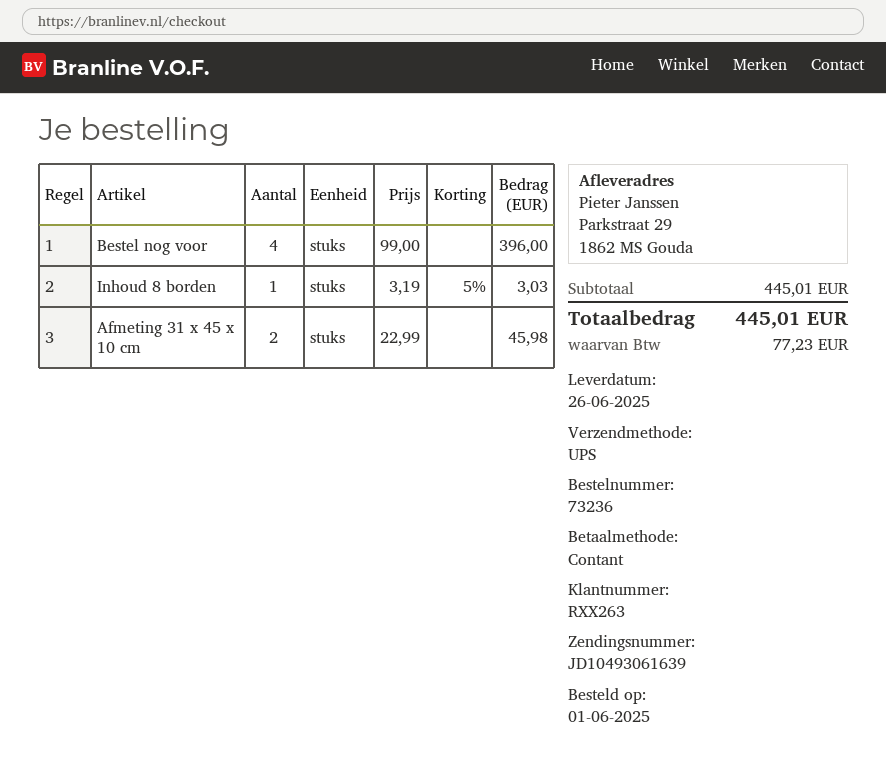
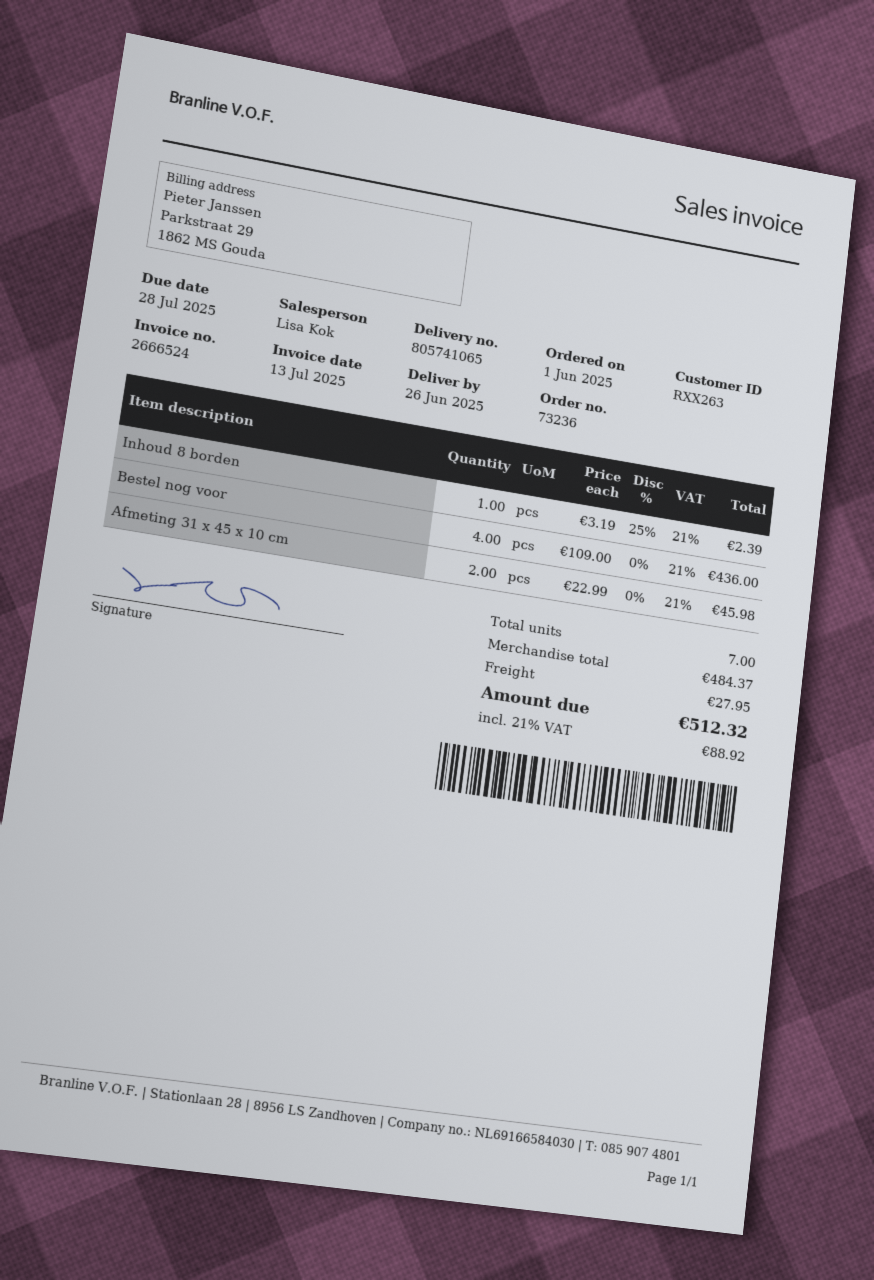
Bestel nog voor: 4 x 99.00 = 396.00 -> 4 x 109.00 = 436.00
Inhoud 8 borden: 1 x 3.19 - 5% = 3.03 -> 1 x 3.19 - 25% = 2.39
subtotal: 445.01 -> 484.37
shipping: none -> 27.95
tax: 77.23 -> 88.92
total: 445.01 -> 512.32

